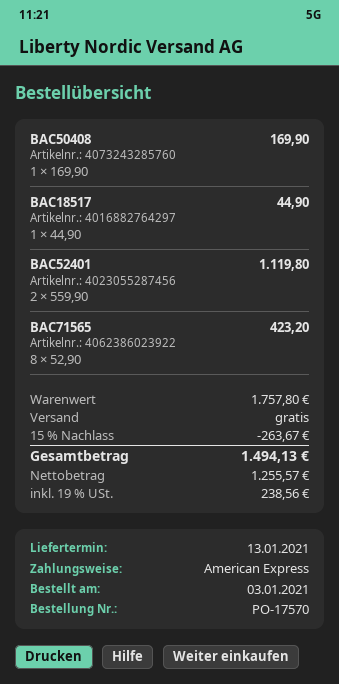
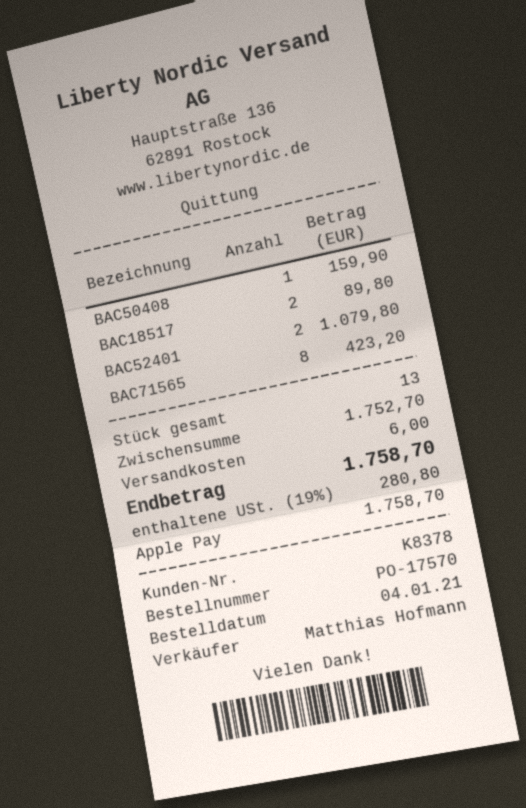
order date: 2021-01-03 -> 2021-01-04
payment method: American Express -> Apple Pay
BAC50408: 1 for 169.90 -> 1 for 159.90
BAC18517: 1 for 44.90 -> 2 for 89.80
BAC52401: 2 for 1119.80 -> 2 for 1079.80
subtotal: 1757.80 -> 1752.70
discount: 15% = 263.67 -> none
shipping: 0.00 -> 6.00
tax: 19% = 238.56 -> 19% = 280.80
total: 1494.13 -> 1758.70

